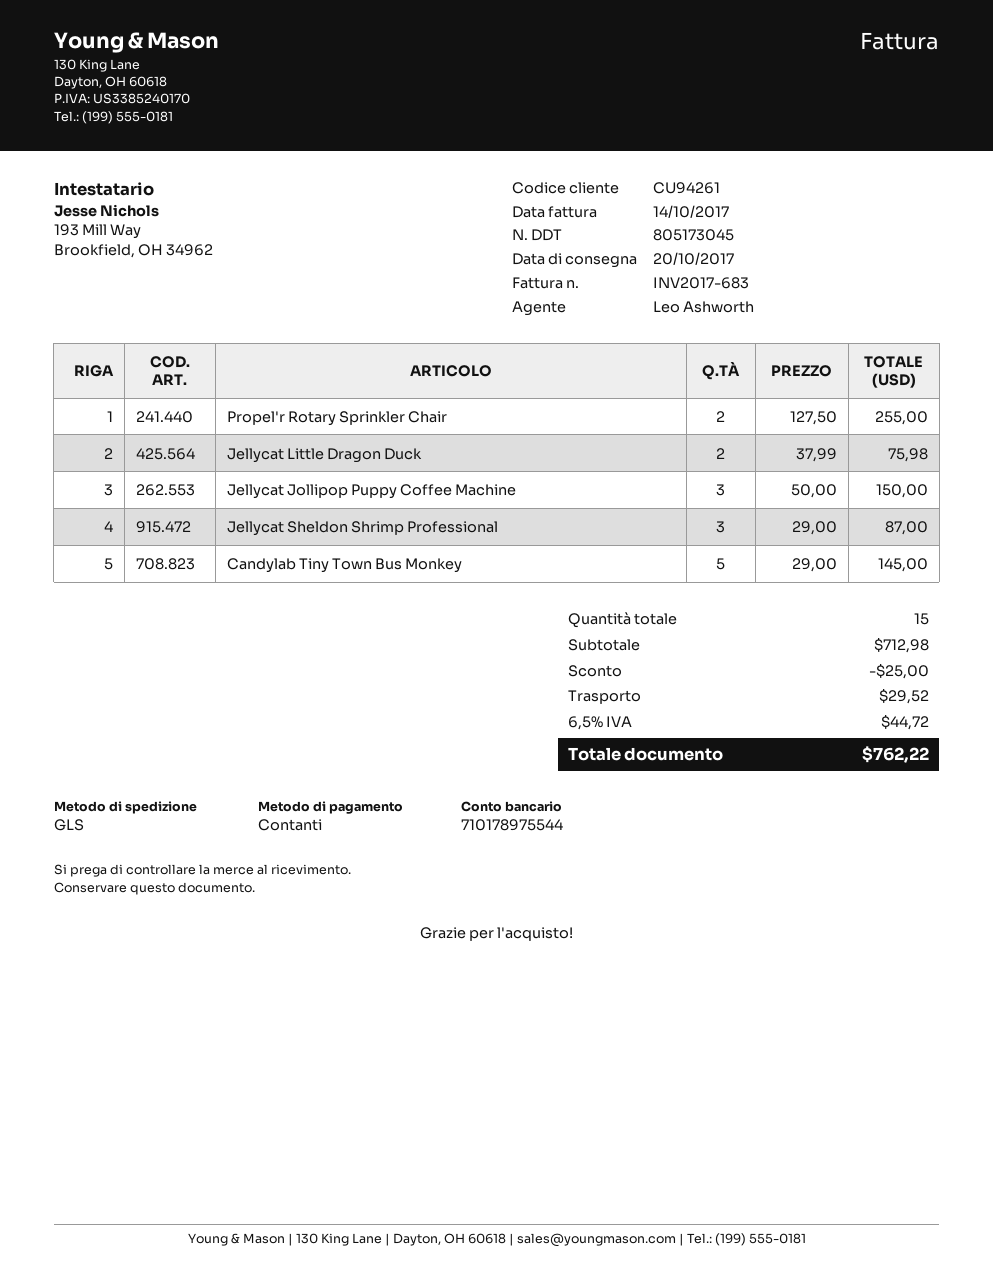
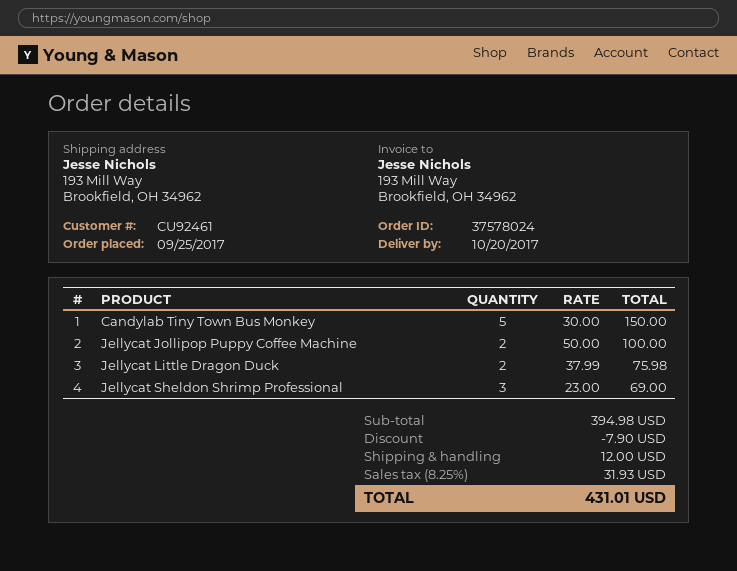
customer number: CU94261 -> CU92461
Propel'r Rotary Sprinkler Chair: 2 x 127.50 = 255.00 -> none
Jellycat Jollipop Puppy Coffee Machine: 3 x 50.00 = 150.00 -> 2 x 50.00 = 100.00
Jellycat Sheldon Shrimp Professional: 3 x 29.00 = 87.00 -> 3 x 23.00 = 69.00
Candylab Tiny Town Bus Monkey: 5 x 29.00 = 145.00 -> 5 x 30.00 = 150.00
subtotal: 712.98 -> 394.98
discount: 25.00 -> 7.90
shipping: 29.52 -> 12.00
tax: 6.5% = 44.72 -> 8.25% = 31.93
total: 762.22 -> 431.01

